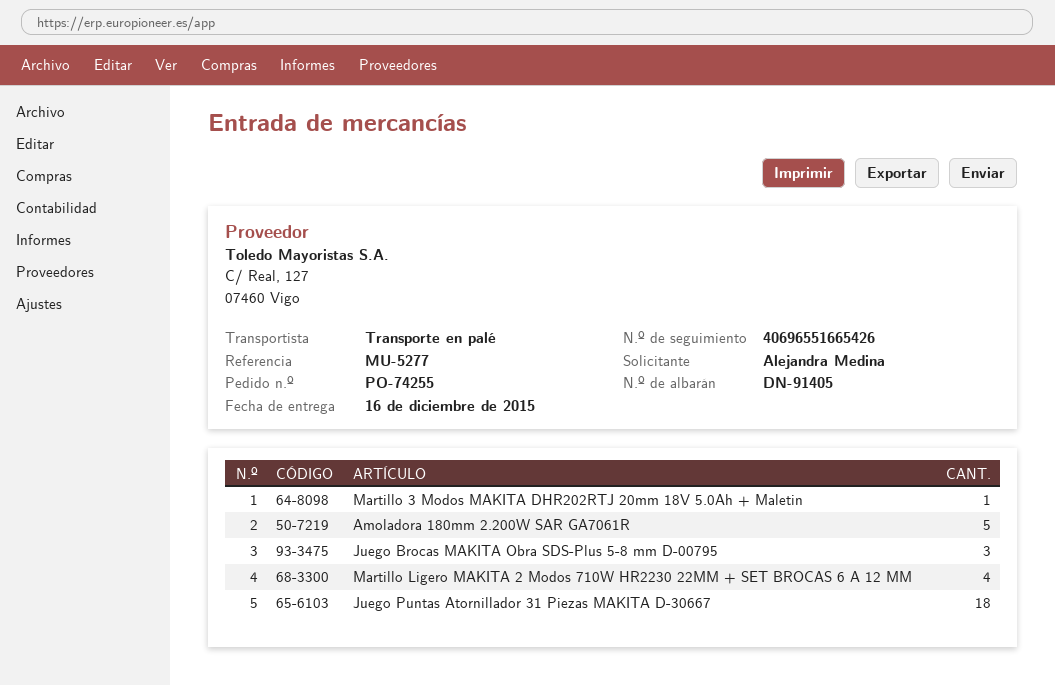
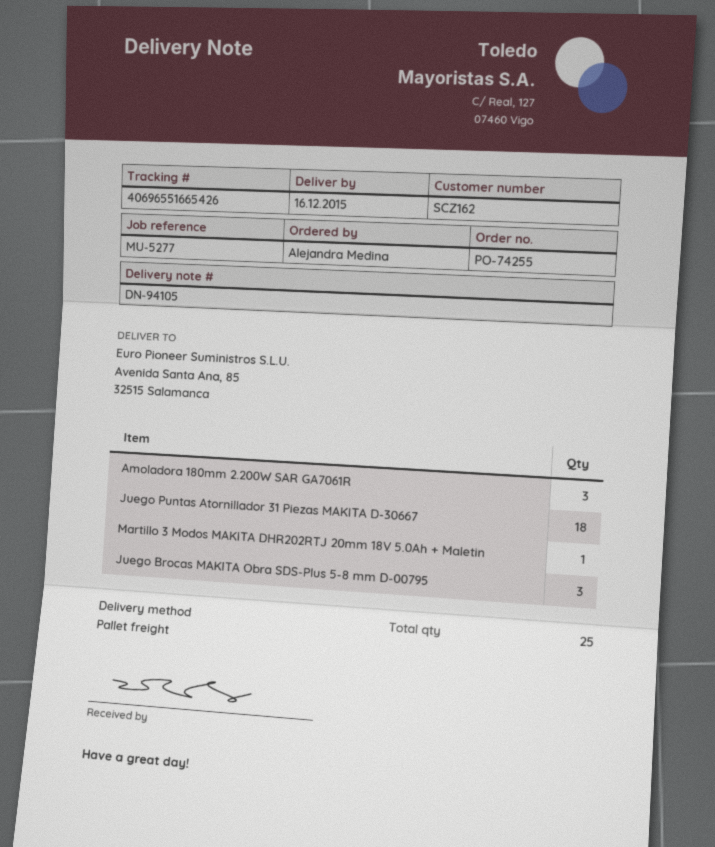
delivery note number: DN-91405 -> DN-94105
Amoladora 180mm 2.200W SAR GA7061R: 5 -> 3
Martillo Ligero MAKITA 2 Modos 710W HR2230 22MM + SET BROCAS 6 A 12 MM: 4 -> none

